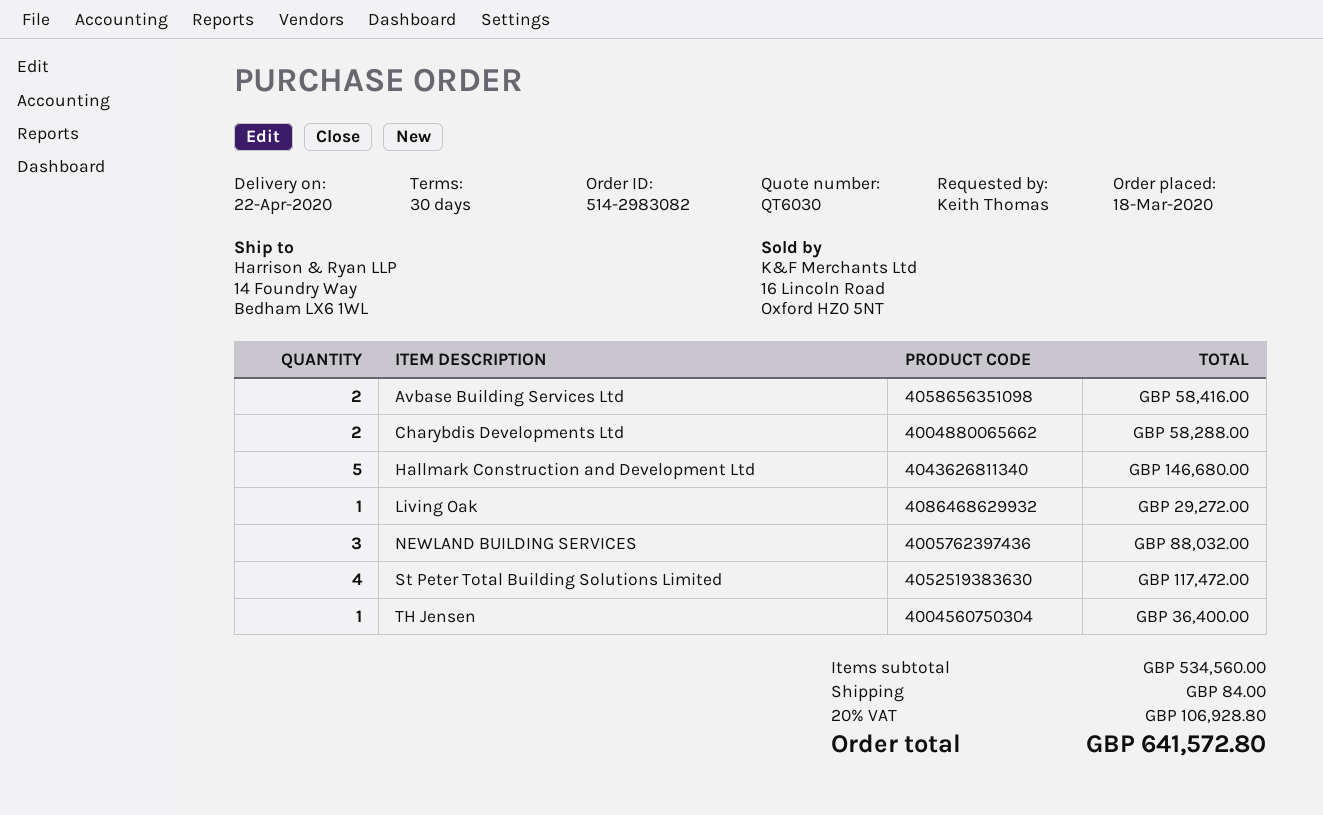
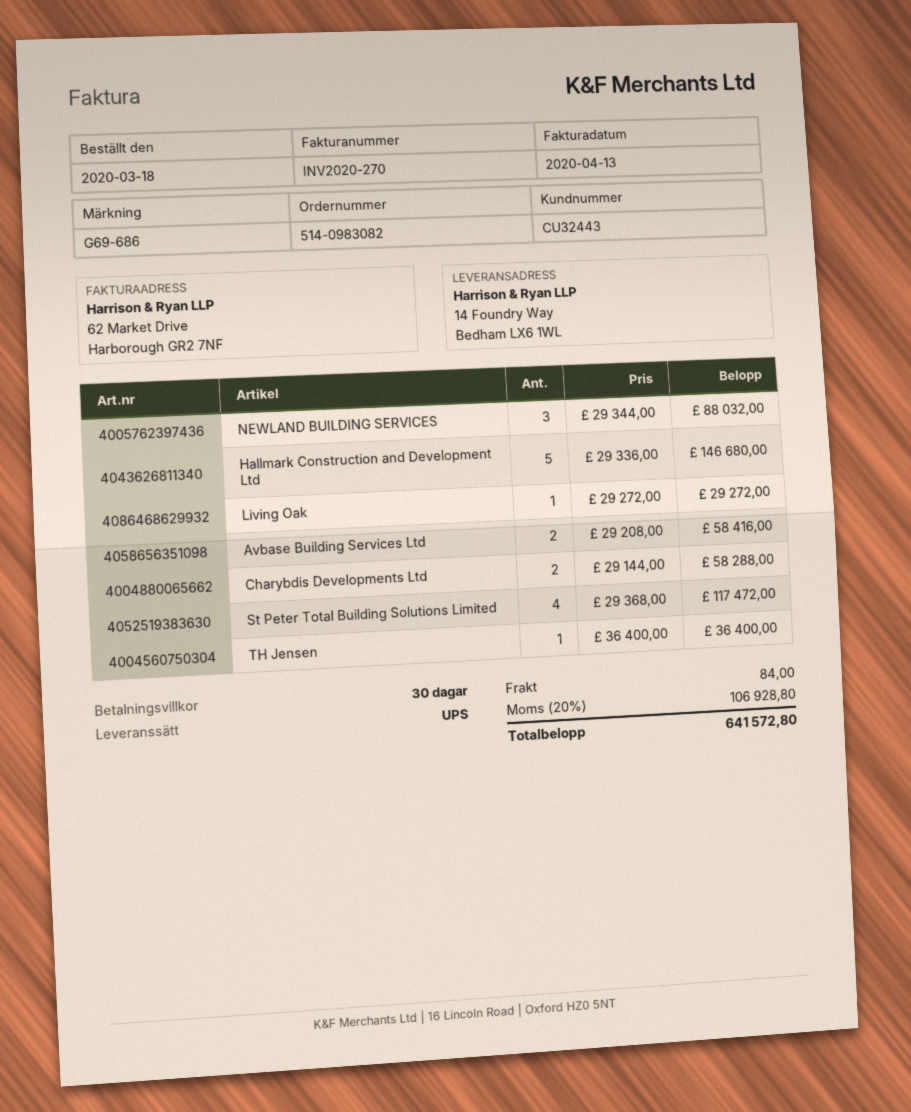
order number: 514-2983082 -> 514-0983082

